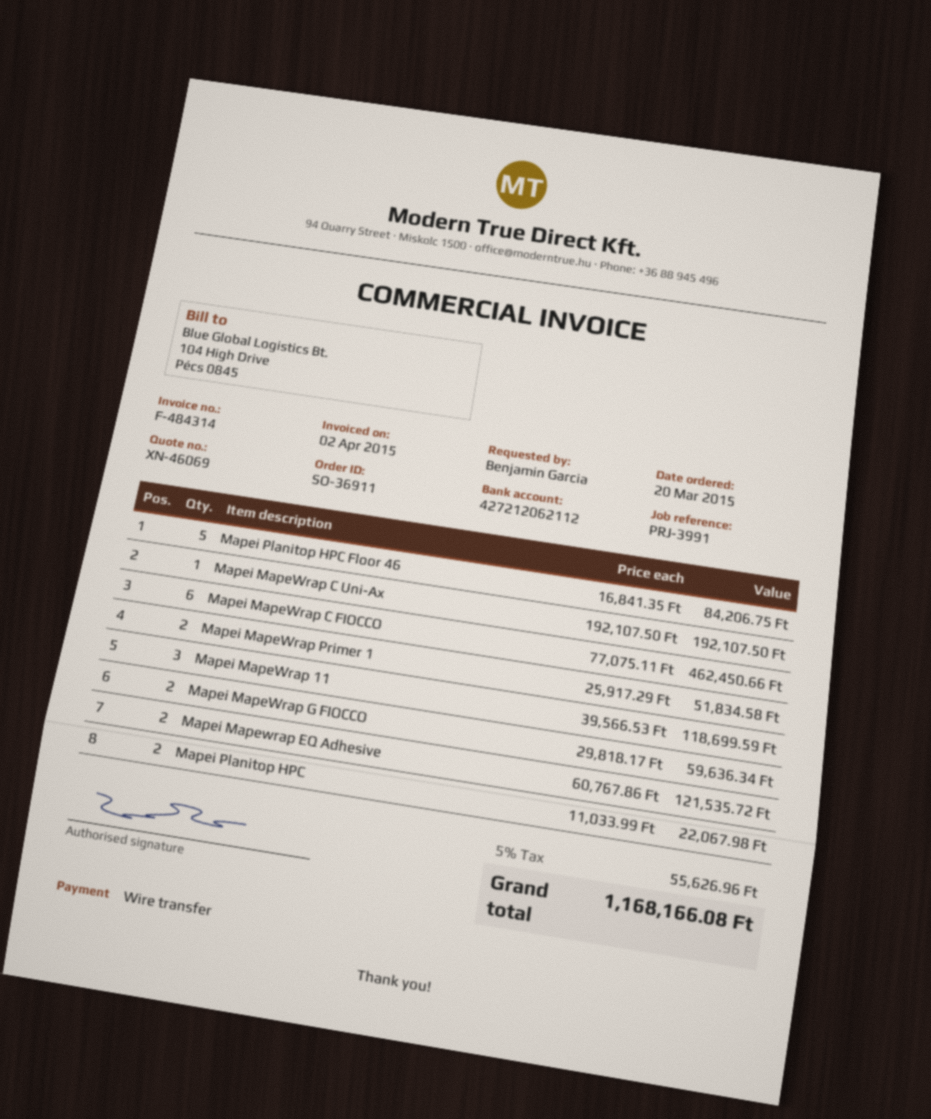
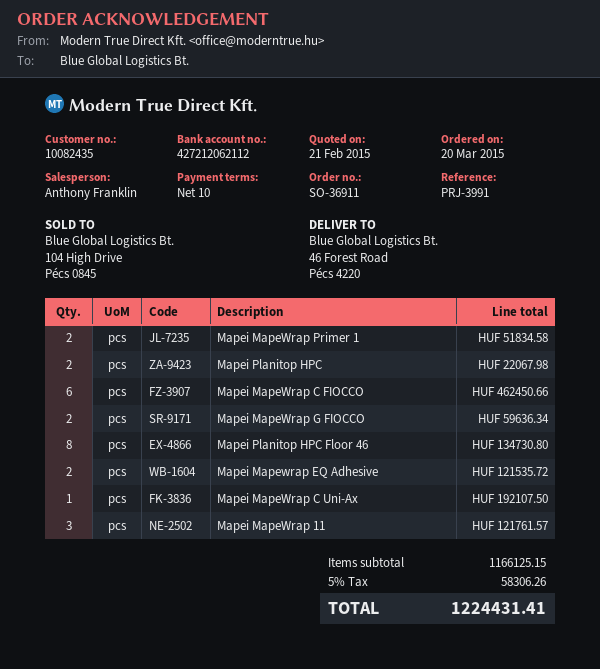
Mapei Planitop HPC Floor 46: 5 for 84206.75 -> 8 for 134730.80
Mapei MapeWrap 11: 3 for 118699.59 -> 3 for 121761.57
tax: 5% = 55626.96 -> 5% = 58306.26
total: 1168166.08 -> 1224431.41

